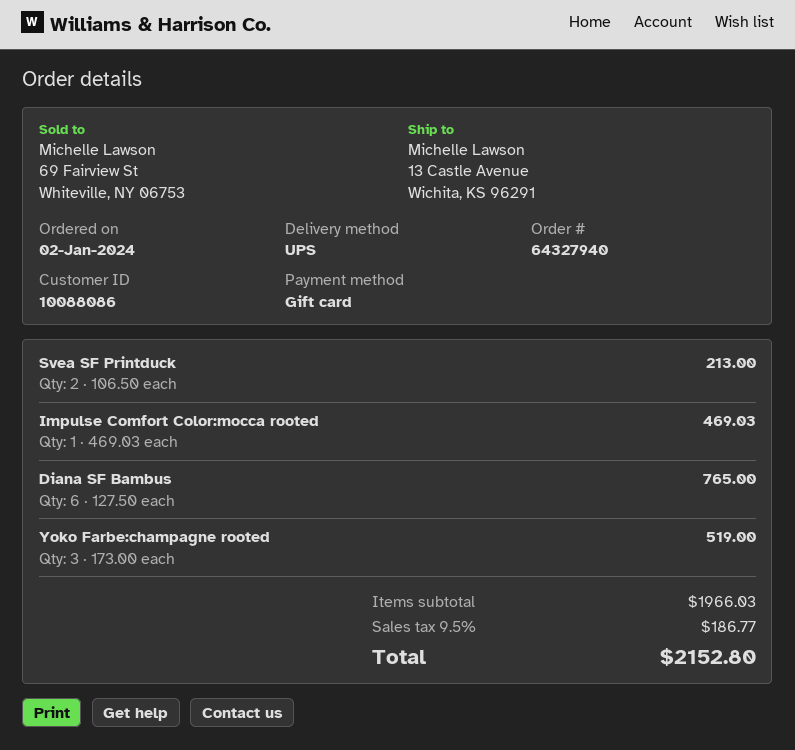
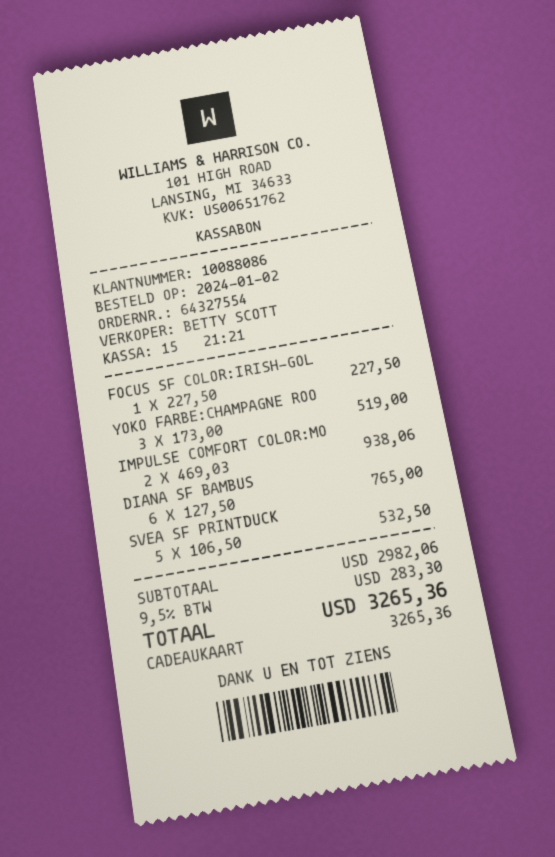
order number: 64327940 -> 64327554
Svea SF Printduck: 2 x 106.50 = 213.00 -> 5 x 106.50 = 532.50
Impulse Comfort Color:mocca rooted: 1 x 469.03 = 469.03 -> 2 x 469.03 = 938.06
FOCUS SF COLOR:IRISH-GOL: none -> 1 x 227.50 = 227.50
subtotal: 1966.03 -> 2982.06
tax: 9.5% = 186.77 -> 9.5% = 283.30
total: 2152.80 -> 3265.36

